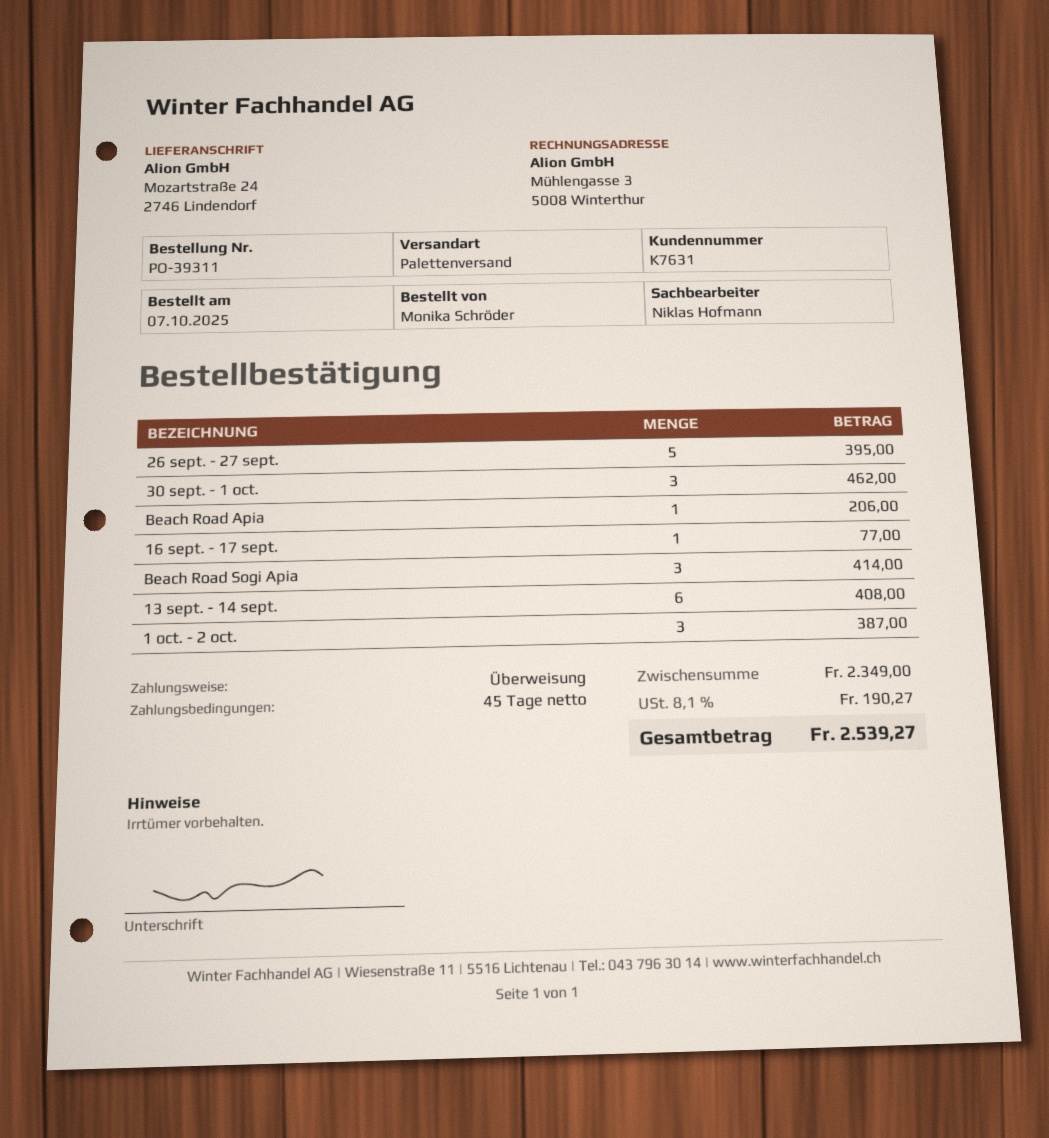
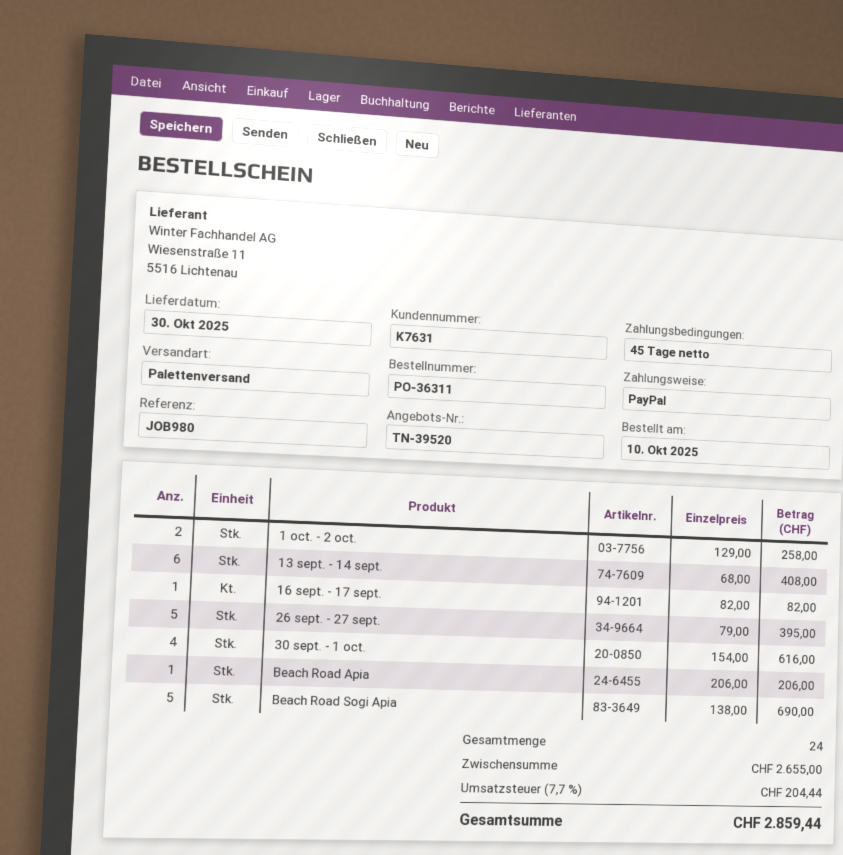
order number: PO-39311 -> PO-36311
order date: 2025-10-07 -> 2025-10-10
payment method: bank transfer -> PayPal
30 sept. - 1 oct.: 3 for 462.00 -> 4 for 616.00
16 sept. - 17 sept.: 1 for 77.00 -> 1 for 82.00
Beach Road Sogi Apia: 3 for 414.00 -> 5 for 690.00
1 oct. - 2 oct.: 3 for 387.00 -> 2 for 258.00
subtotal: 2349.00 -> 2655.00
tax: 8.1% = 190.27 -> 7.7% = 204.44
total: 2539.27 -> 2859.44

